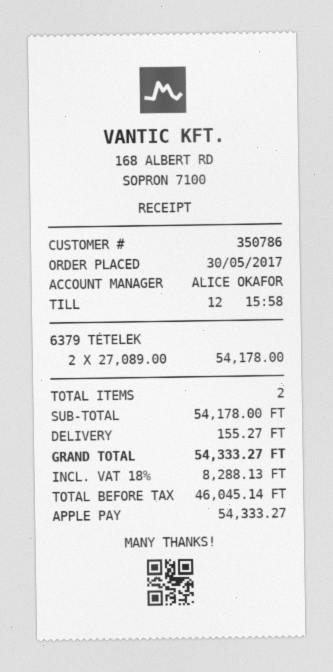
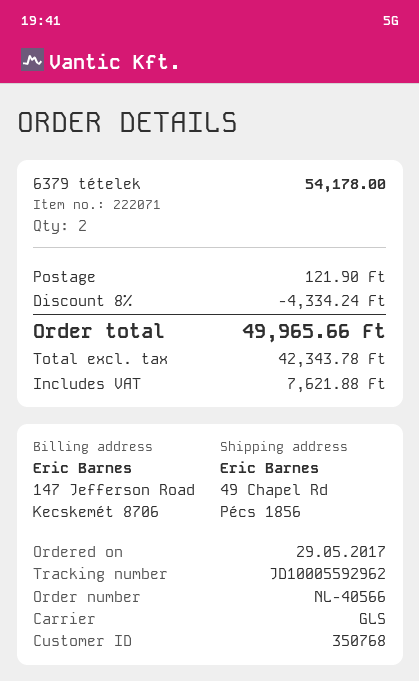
order date: 2017-05-30 -> 2017-05-29
customer number: 350786 -> 350768
discount: none -> 8% = 4334.24
shipping: 155.27 -> 121.90
net: 46045.14 -> 42343.78
tax: 8288.13 -> 7621.88
total: 54333.27 -> 49965.66

